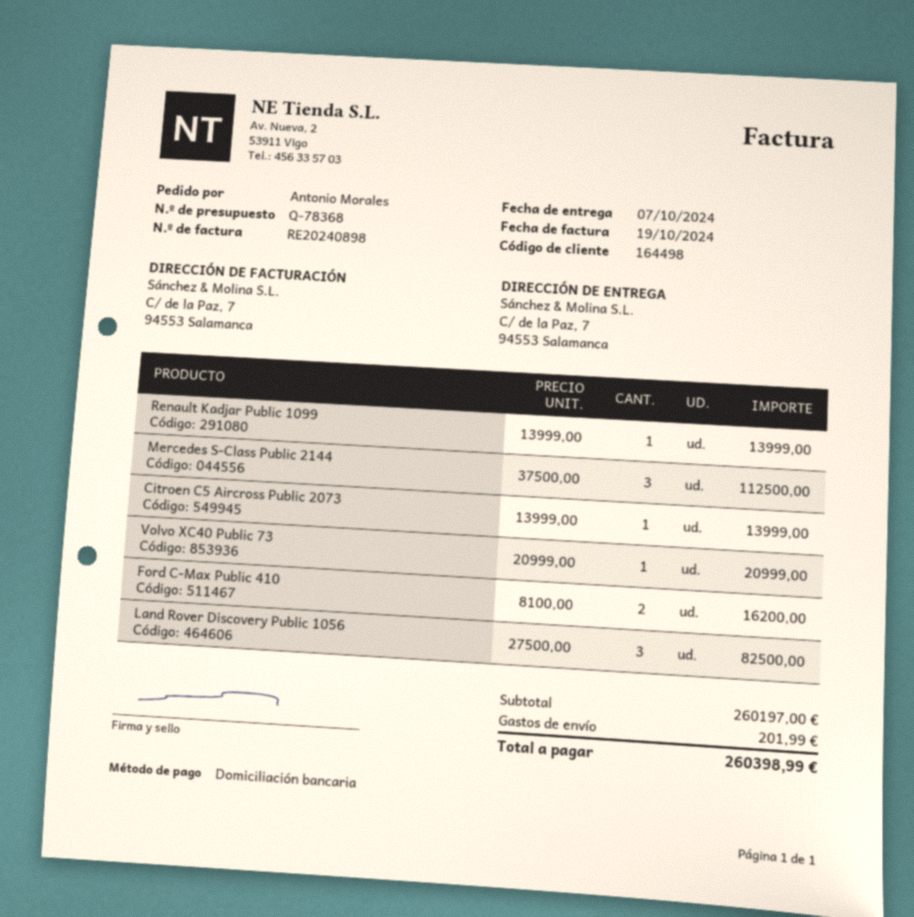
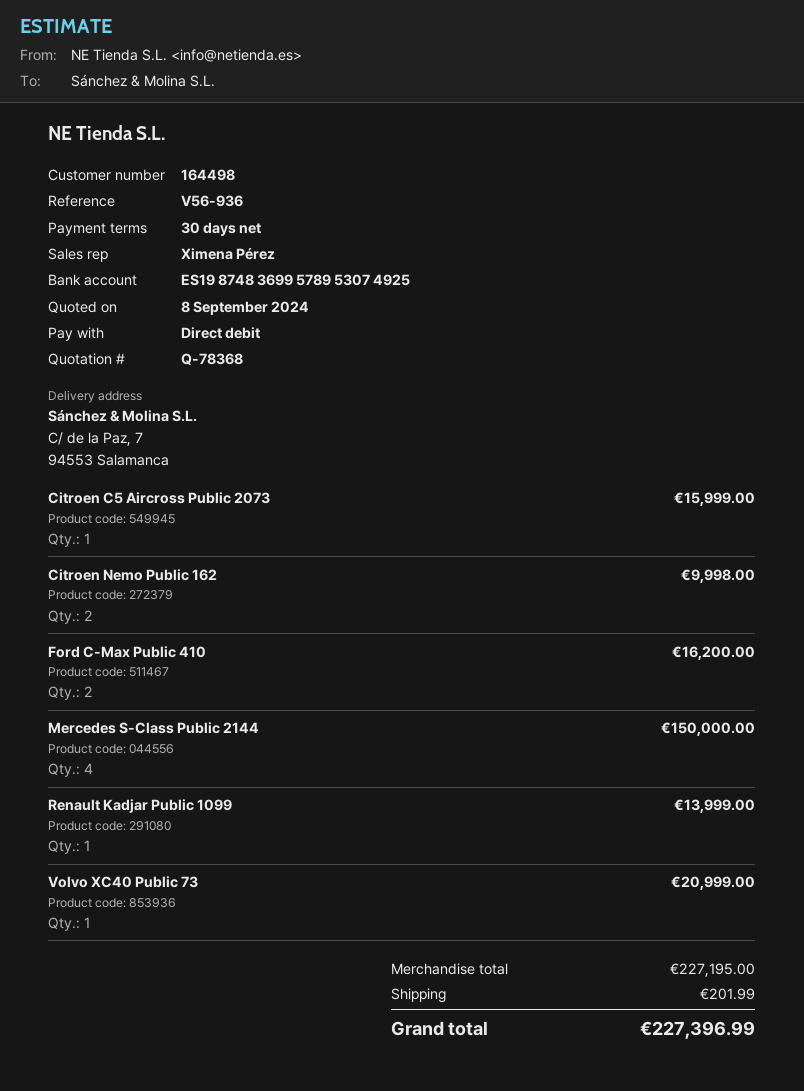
Mercedes S-Class Public 2144: 3 for 112500.00 -> 4 for 150000.00
Citroen C5 Aircross Public 2073: 1 for 13999.00 -> 1 for 15999.00
Land Rover Discovery Public 1056: 3 for 82500.00 -> none
Citroen Nemo Public 162: none -> 2 for 9998.00
subtotal: 260197.00 -> 227195.00
total: 260398.99 -> 227396.99

